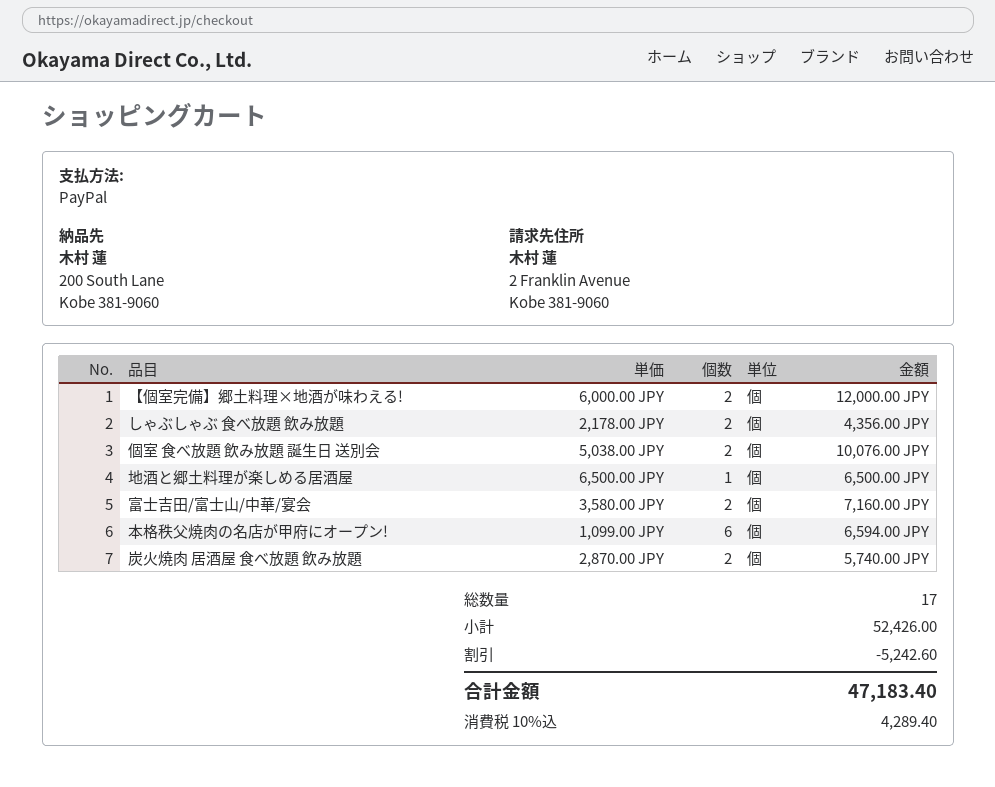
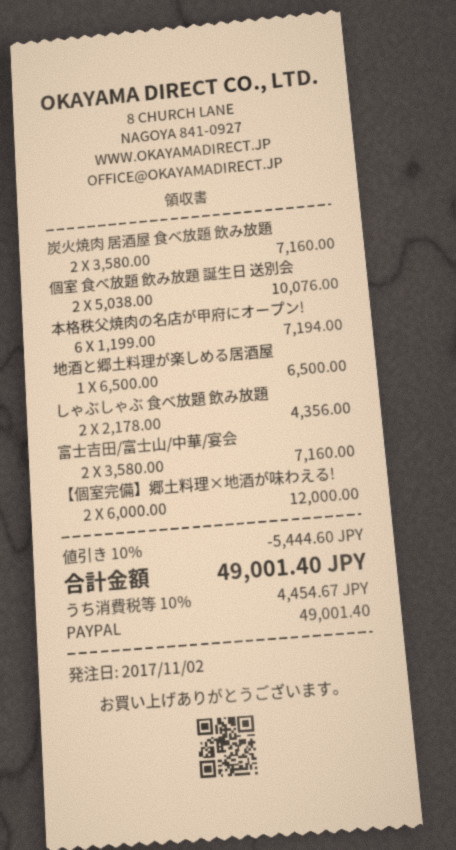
本格秩父焼肉の名店が甲府にオープン!: 6 x 1099.00 = 6594.00 -> 6 x 1199.00 = 7194.00
炭火焼肉 居酒屋 食べ放題 飲み放題: 2 x 2870.00 = 5740.00 -> 2 x 3580.00 = 7160.00
discount: 5242.60 -> 5444.60
tax: 10% = 4289.40 -> 10% = 4454.67
total: 47183.40 -> 49001.40

